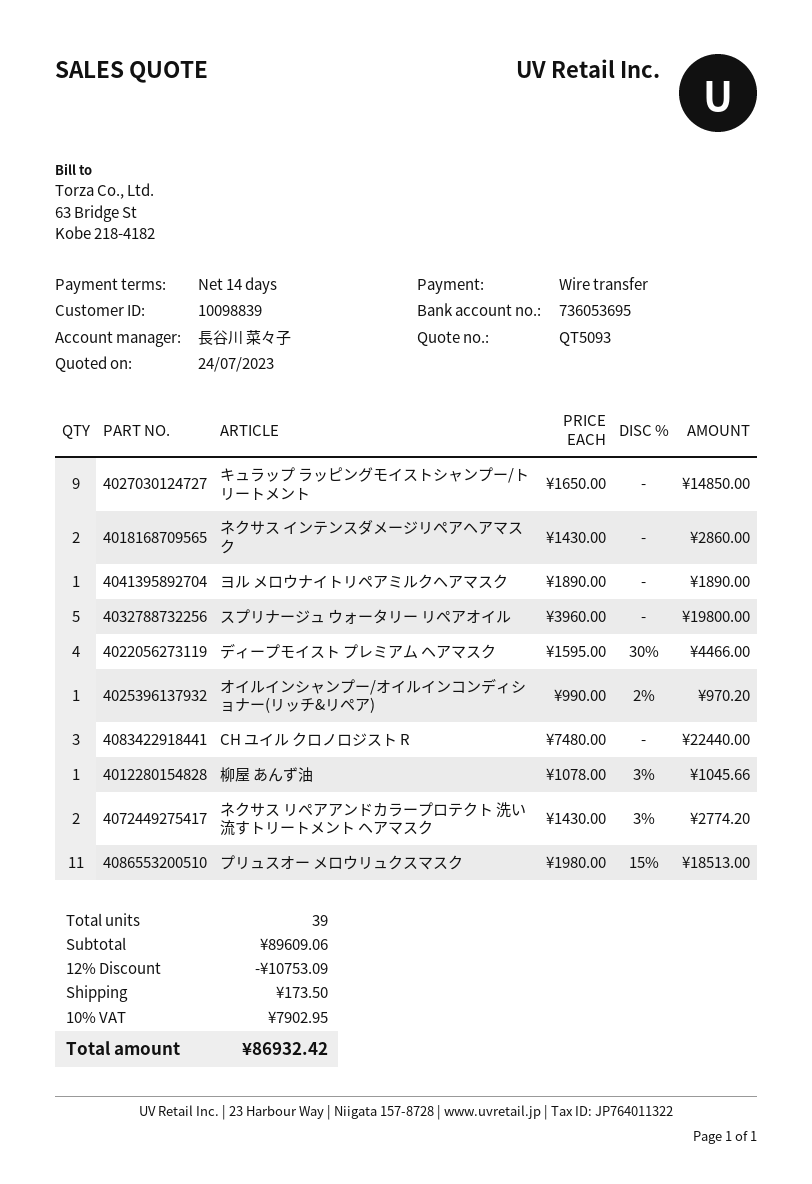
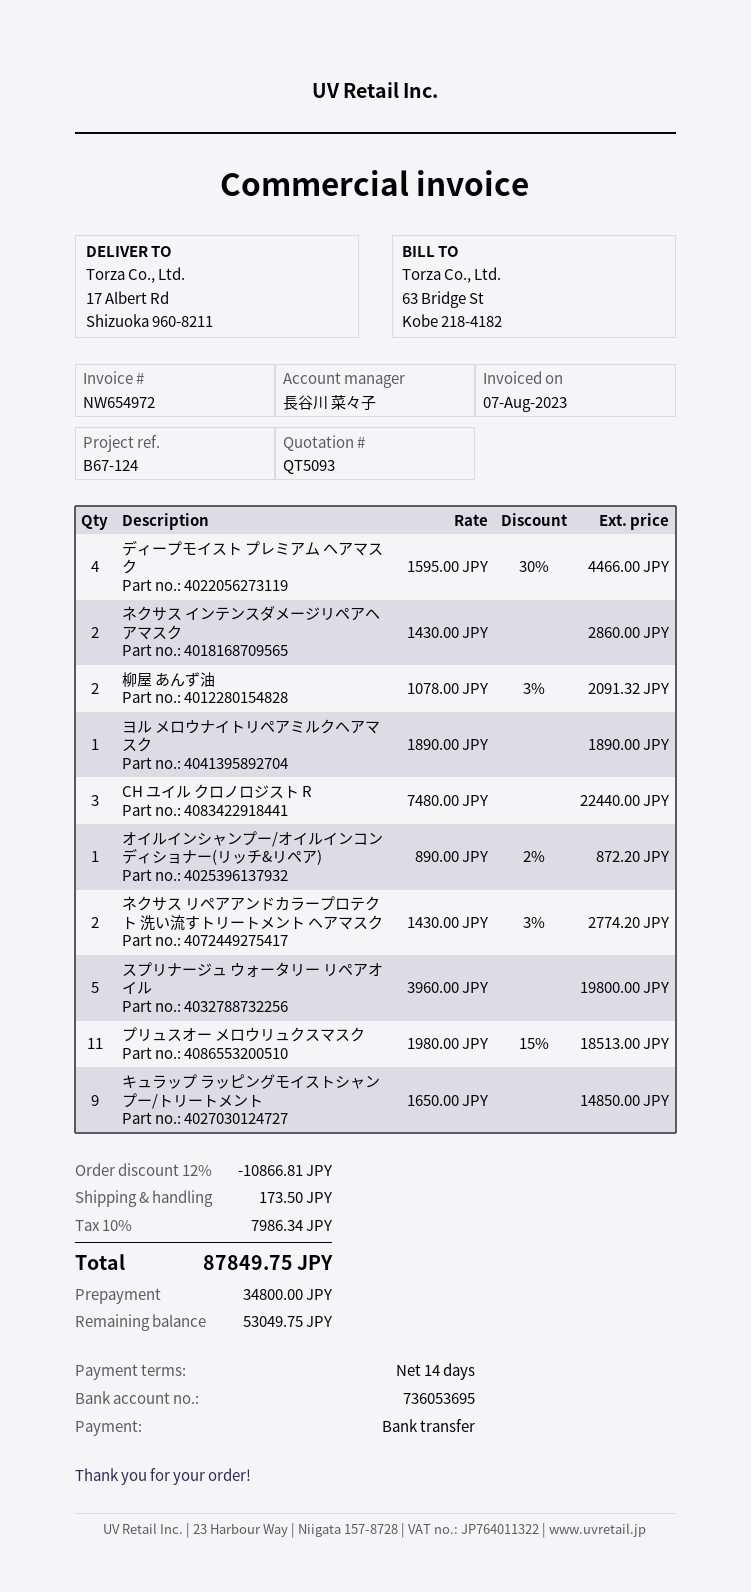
オイルインシャンプー/オイルインコンディショナー(リッチ&リペア): 1 x 990.00 - 2% = 970.20 -> 1 x 890.00 - 2% = 872.20
柳屋 あんず油: 1 x 1078.00 - 3% = 1045.66 -> 2 x 1078.00 - 3% = 2091.32
discount: 12% = 10753.09 -> 12% = 10866.81
tax: 10% = 7902.95 -> 10% = 7986.34
total: 86932.42 -> 87849.75

